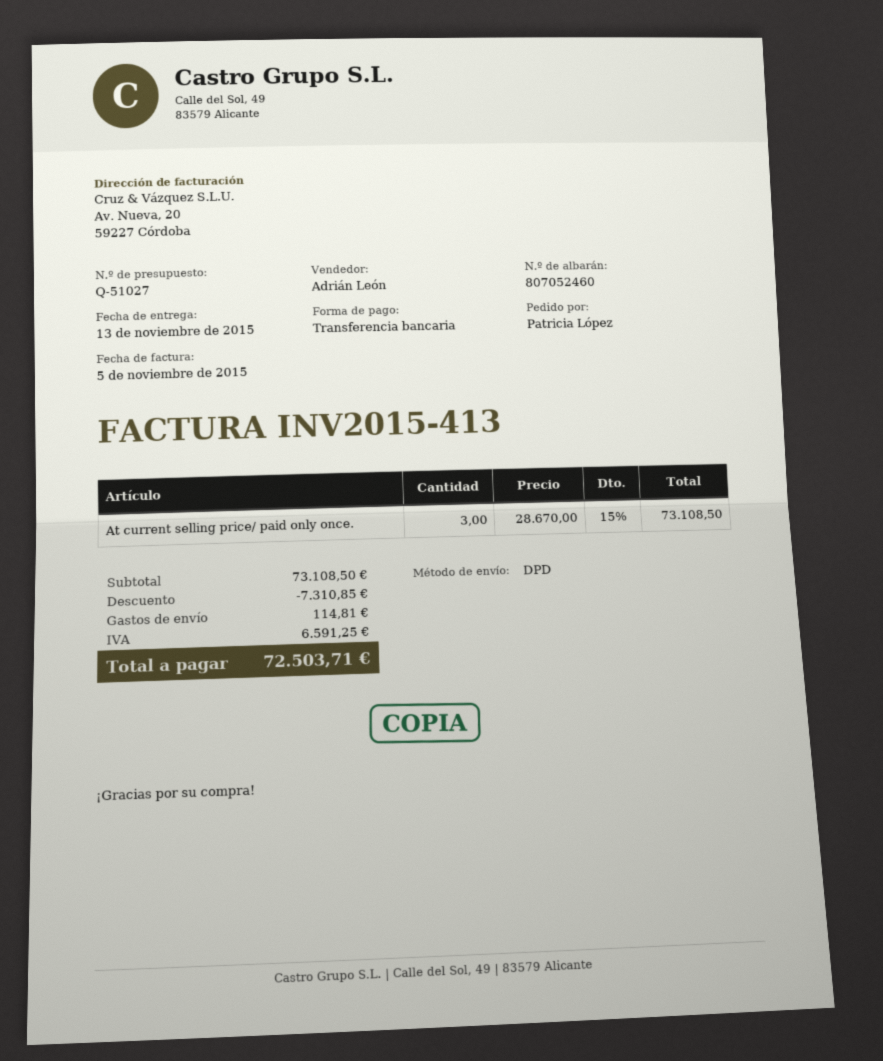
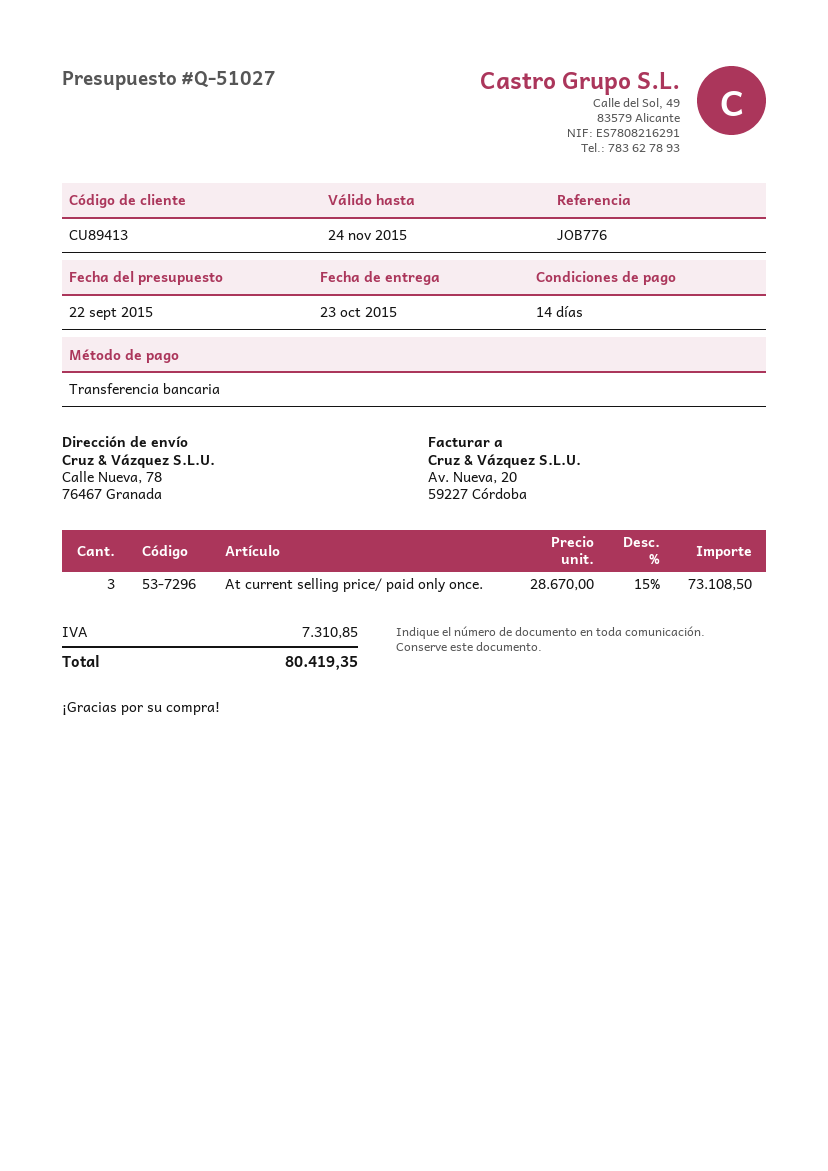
delivery date: 2015-11-13 -> 2015-10-23
discount: 7310.85 -> none
shipping: 114.81 -> none
tax: 6591.25 -> 7310.85
total: 72503.71 -> 80419.35

